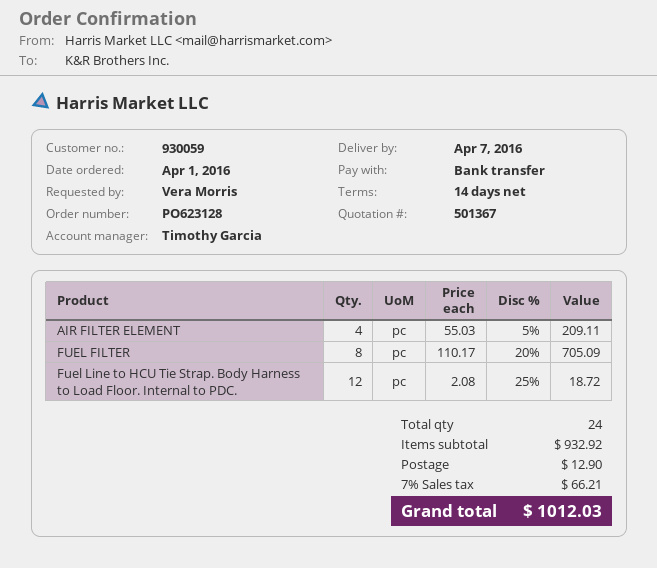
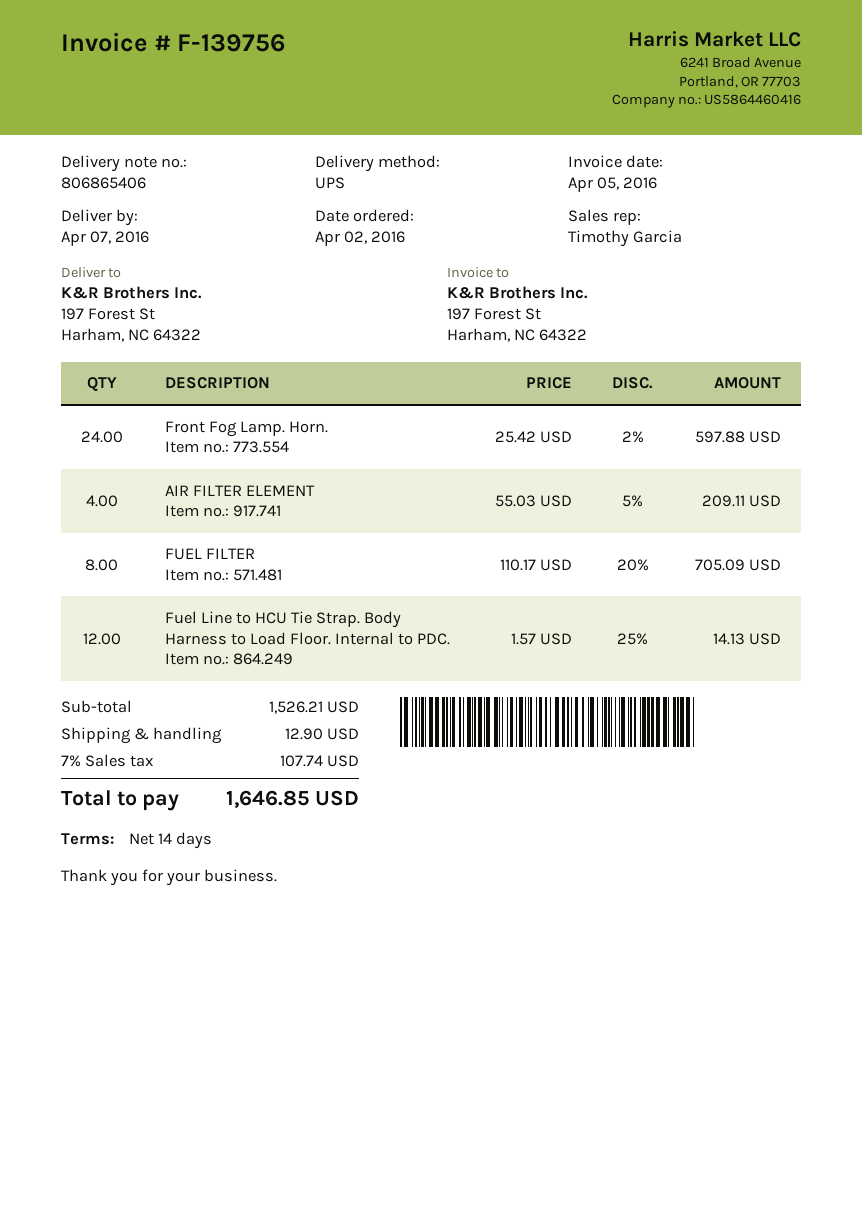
order date: 2016-04-01 -> 2016-04-02
Fuel Line to HCU Tie Strap. Body Harness to Load Floor. Internal to PDC.: 12 x 2.08 - 25% = 18.72 -> 12 x 1.57 - 25% = 14.13
Front Fog Lamp. Horn.: none -> 24 x 25.42 - 2% = 597.88
subtotal: 932.92 -> 1526.21
tax: 7% = 66.21 -> 7% = 107.74
total: 1012.03 -> 1646.85

